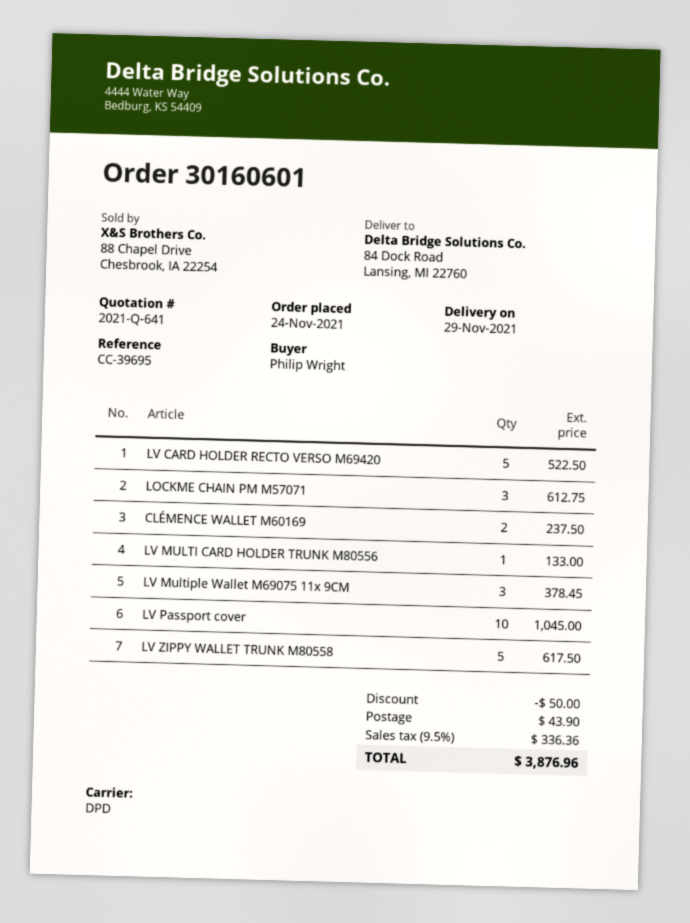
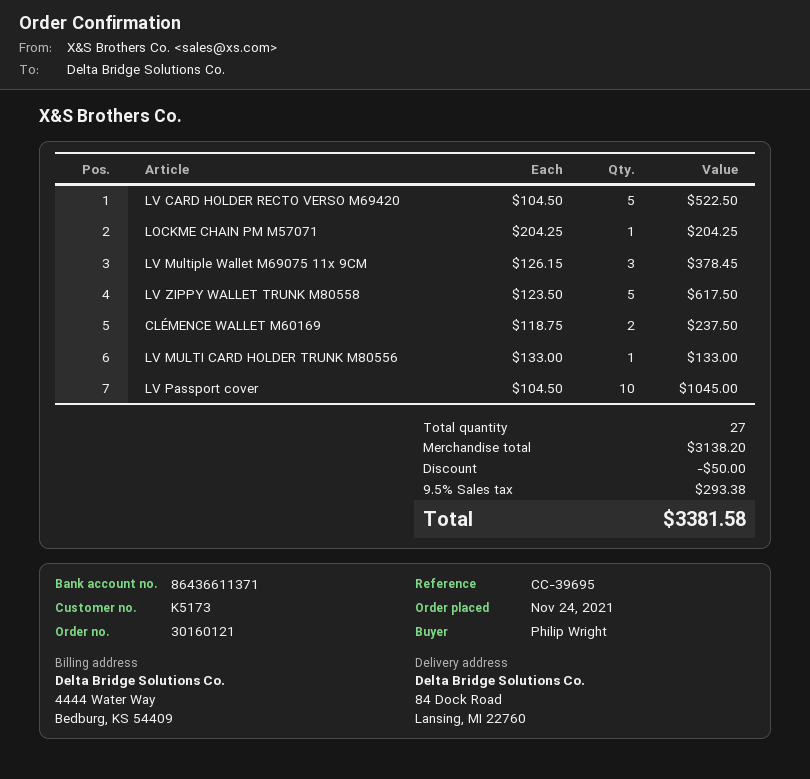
order number: 30160601 -> 30160121
LOCKME CHAIN PM M57071: 3 for 612.75 -> 1 for 204.25
shipping: 43.90 -> none
tax: 9.5% = 336.36 -> 9.5% = 293.38
total: 3876.96 -> 3381.58

